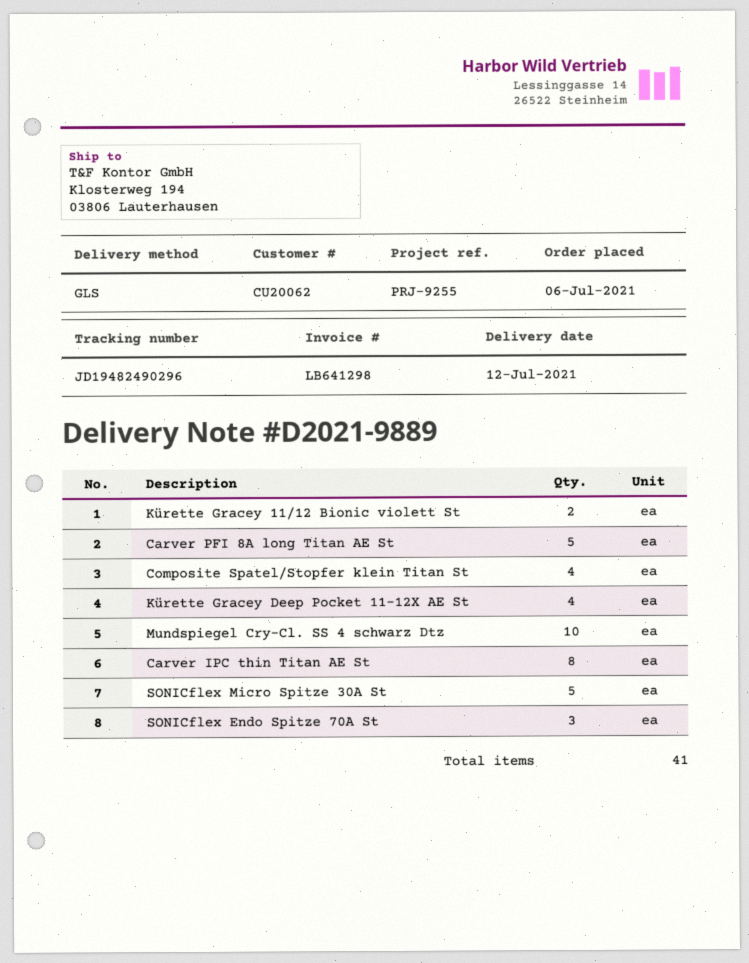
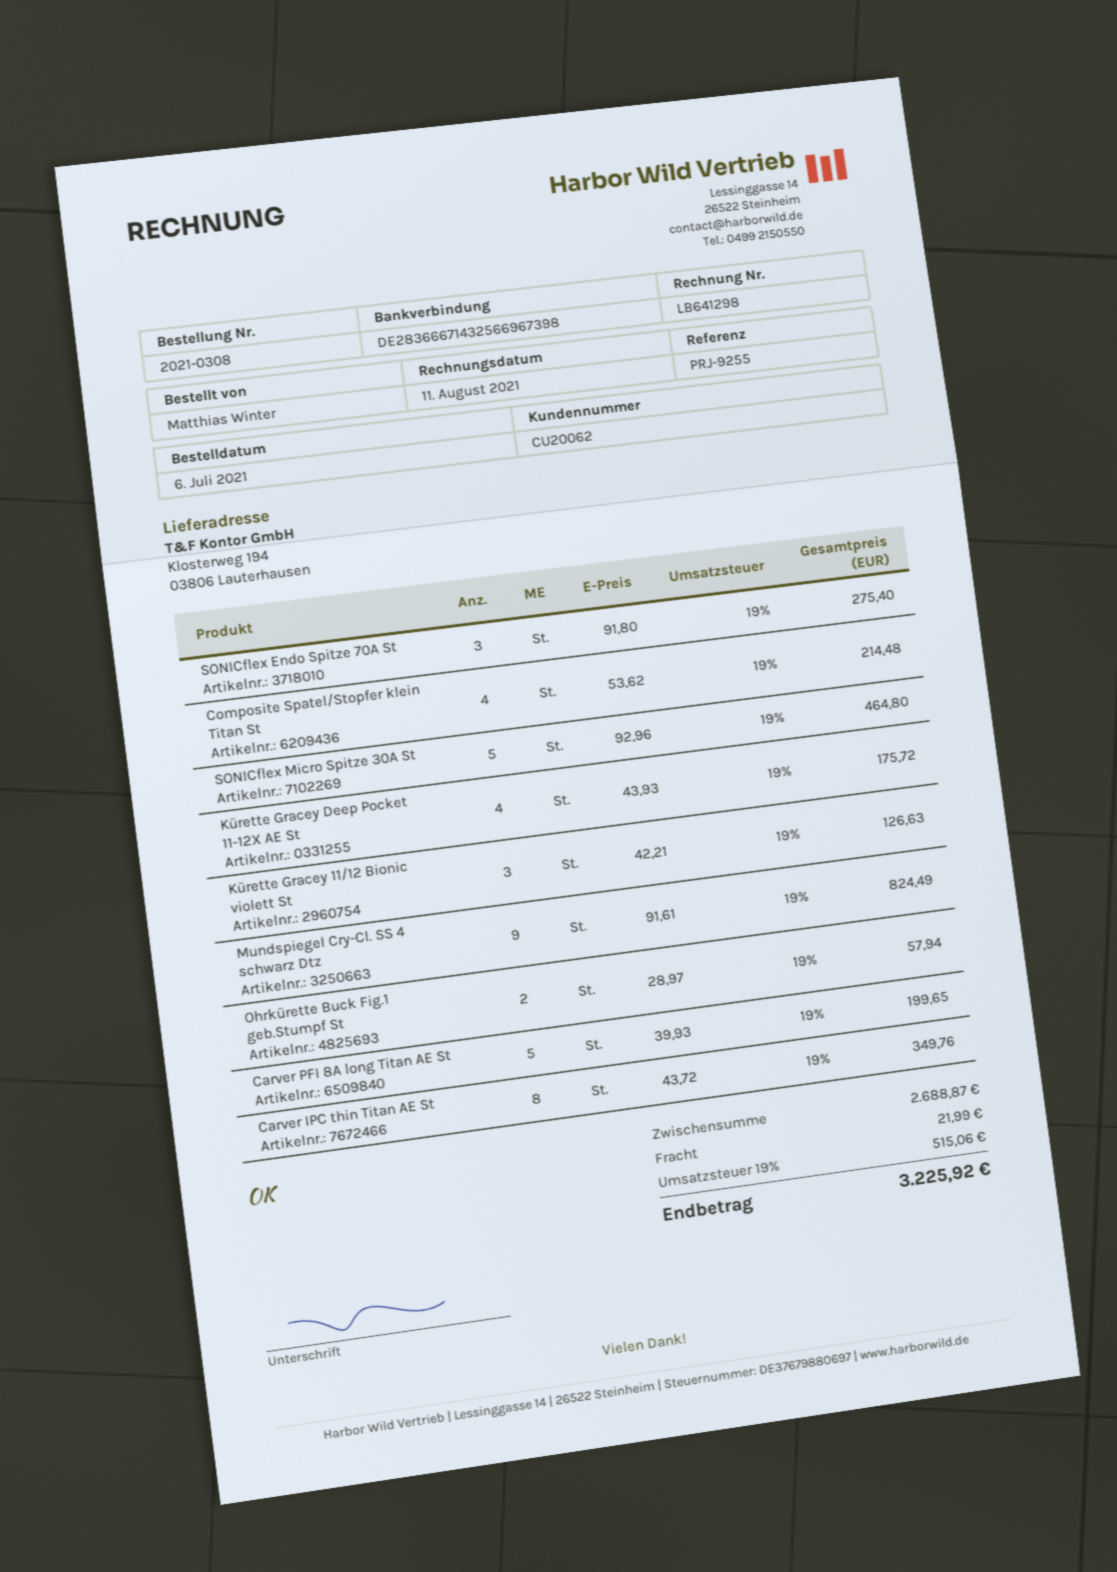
Kürette Gracey 11/12 Bionic violett St: 2 -> 3
Mundspiegel Cry-Cl. SS 4 schwarz Dtz: 10 -> 9
Ohrkürette Buck Fig.1 geb.Stumpf St: none -> 2

